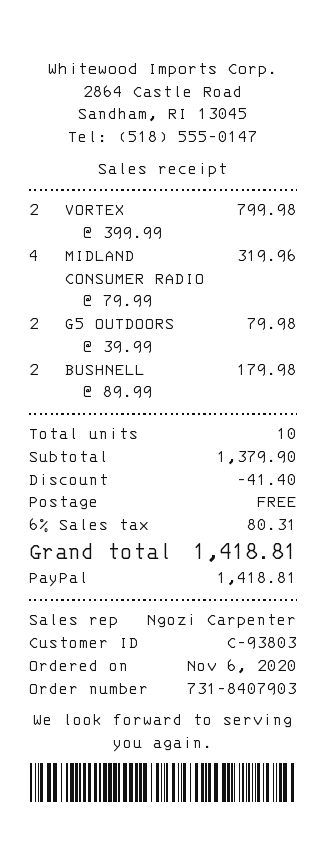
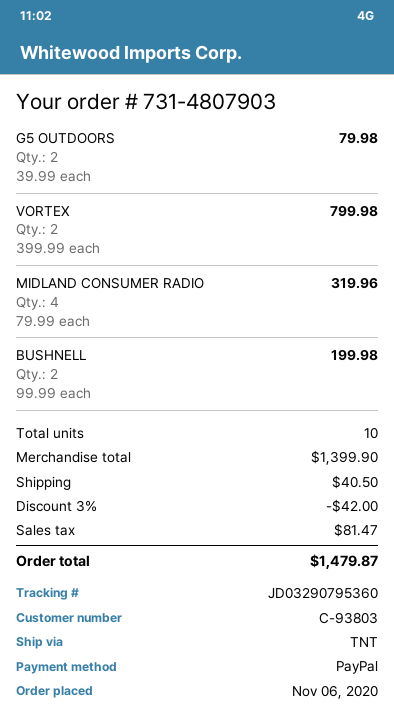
order number: 731-8407903 -> 731-4807903
BUSHNELL: 2 x 89.99 = 179.98 -> 2 x 99.99 = 199.98
subtotal: 1379.90 -> 1399.90
discount: 41.40 -> 42.00
shipping: 0.00 -> 40.50
tax: 80.31 -> 81.47
total: 1418.81 -> 1479.87

